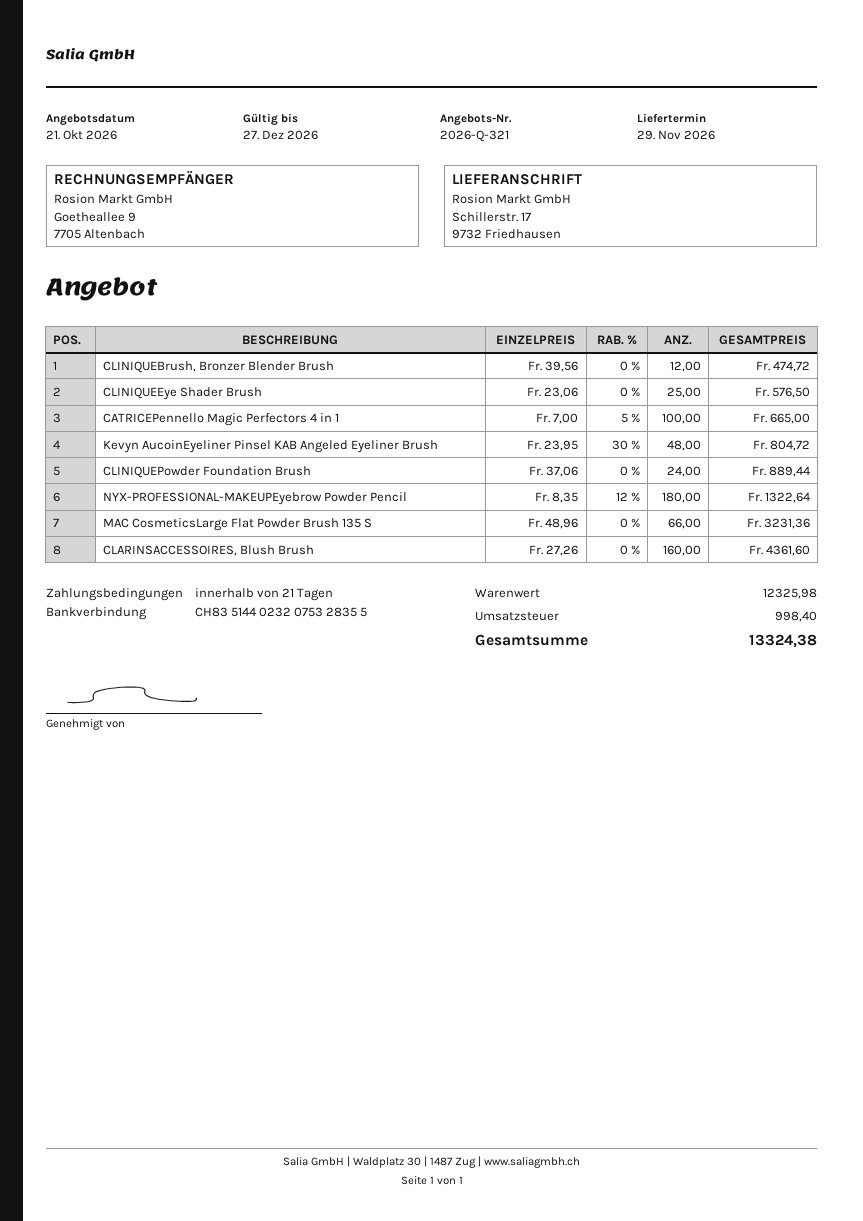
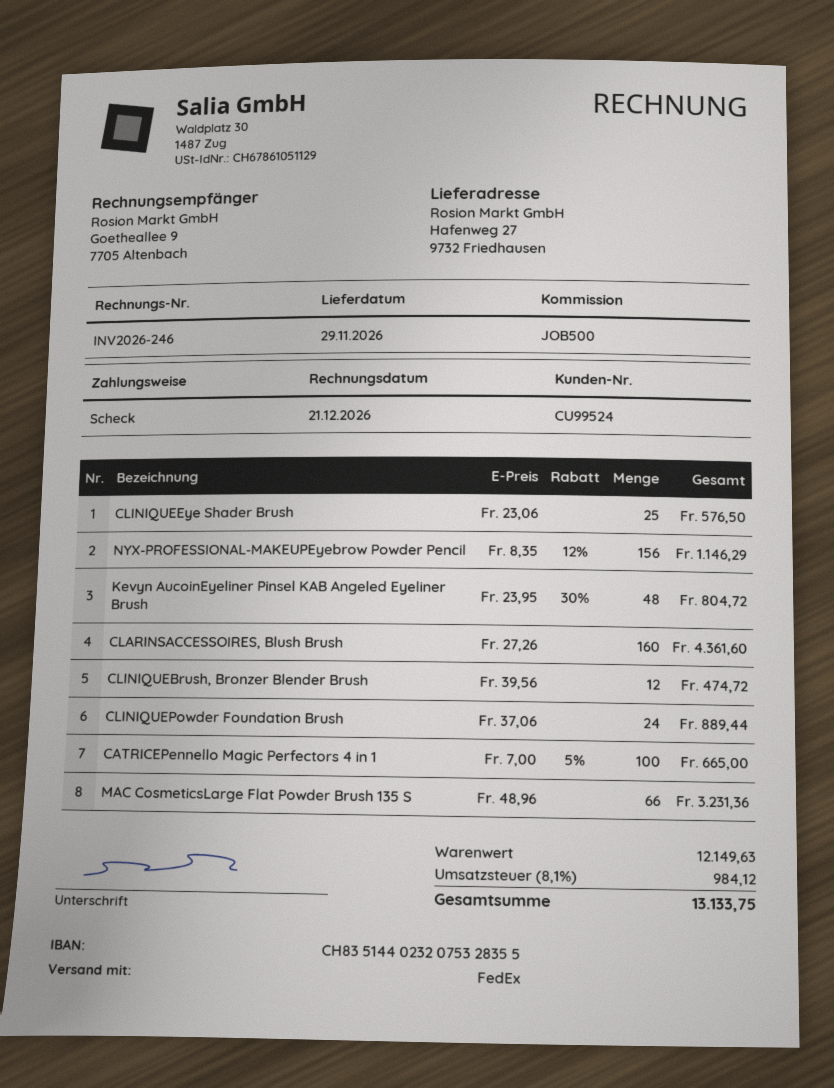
ship to: Schillerstr. 17, 9732 Friedhausen -> Hafenweg 27, 9732 Friedhausen
NYX-PROFESSIONAL-MAKEUPEyebrow Powder Pencil: 180 x 8.35 - 12% = 1322.64 -> 156 x 8.35 - 12% = 1146.29
subtotal: 12325.98 -> 12149.63
tax: 998.40 -> 984.12
total: 13324.38 -> 13133.75

